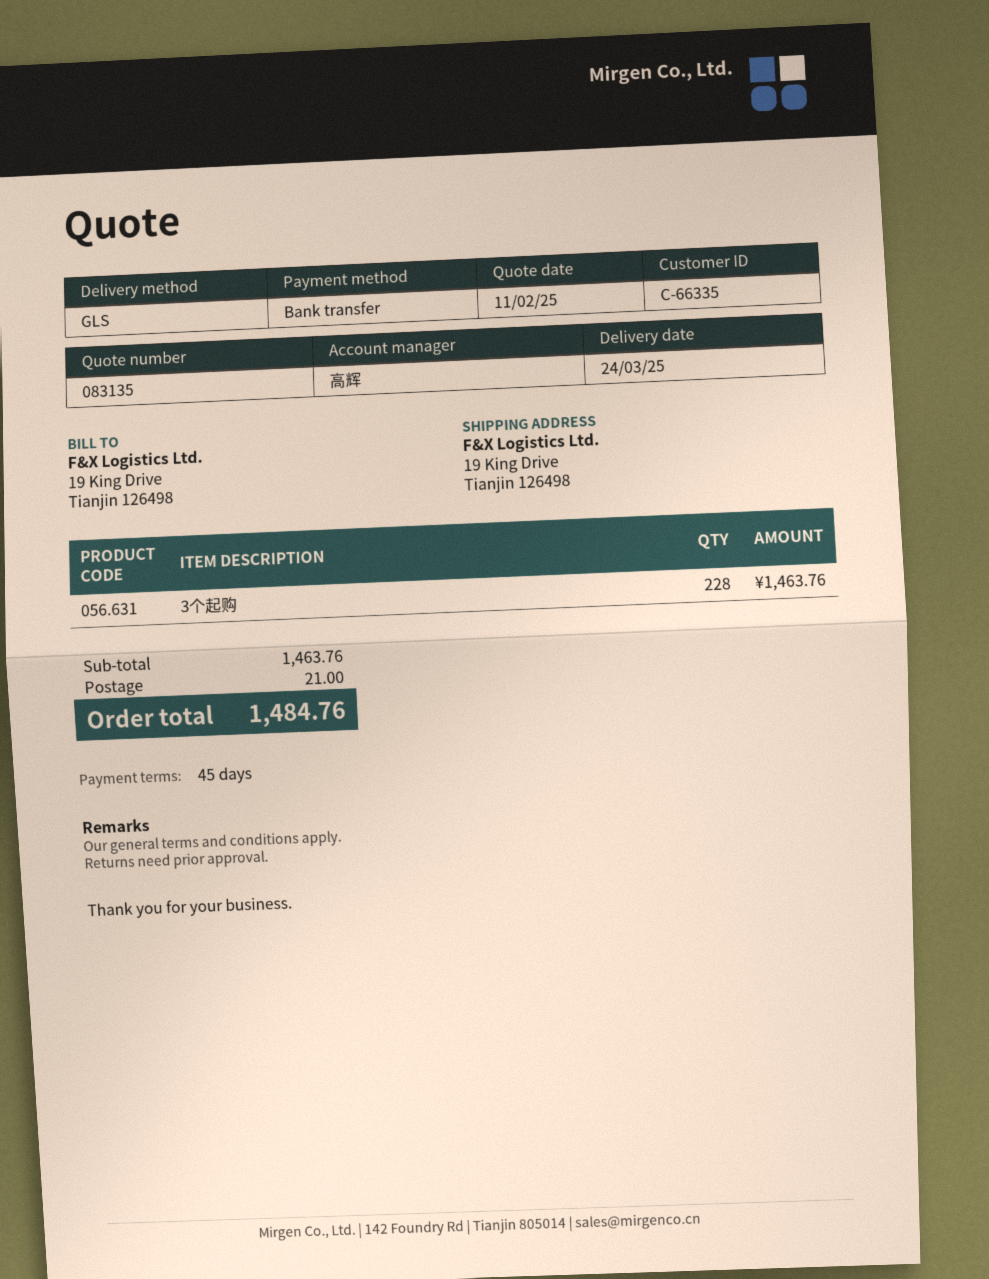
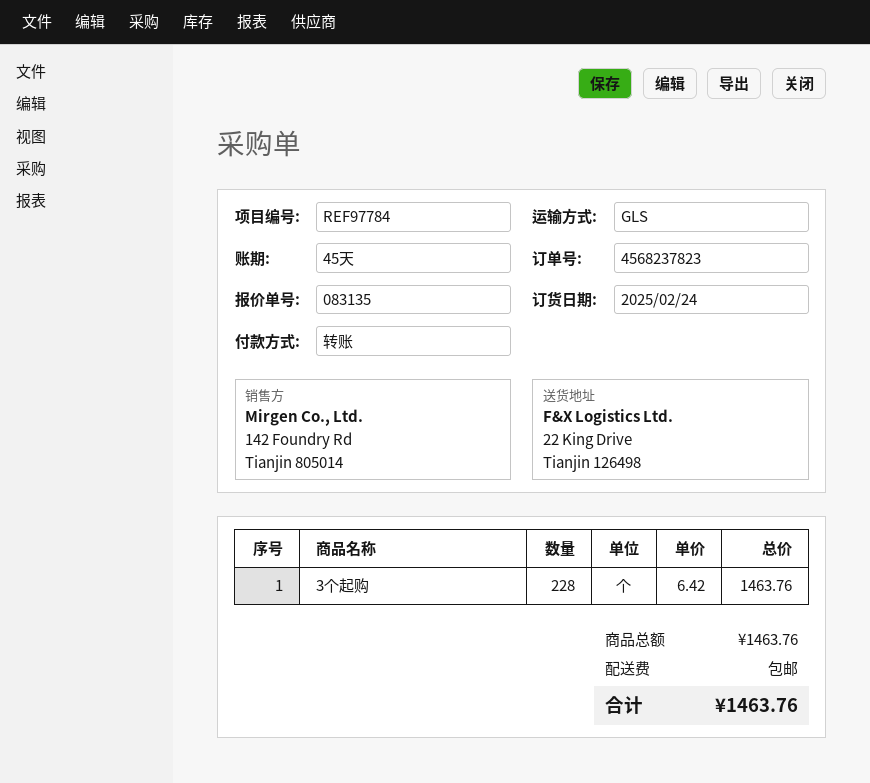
ship to: 19 King Drive, Tianjin 126498 -> 22 King Drive, Tianjin 126498
shipping: 21.00 -> 0.00
total: 1484.76 -> 1463.76

